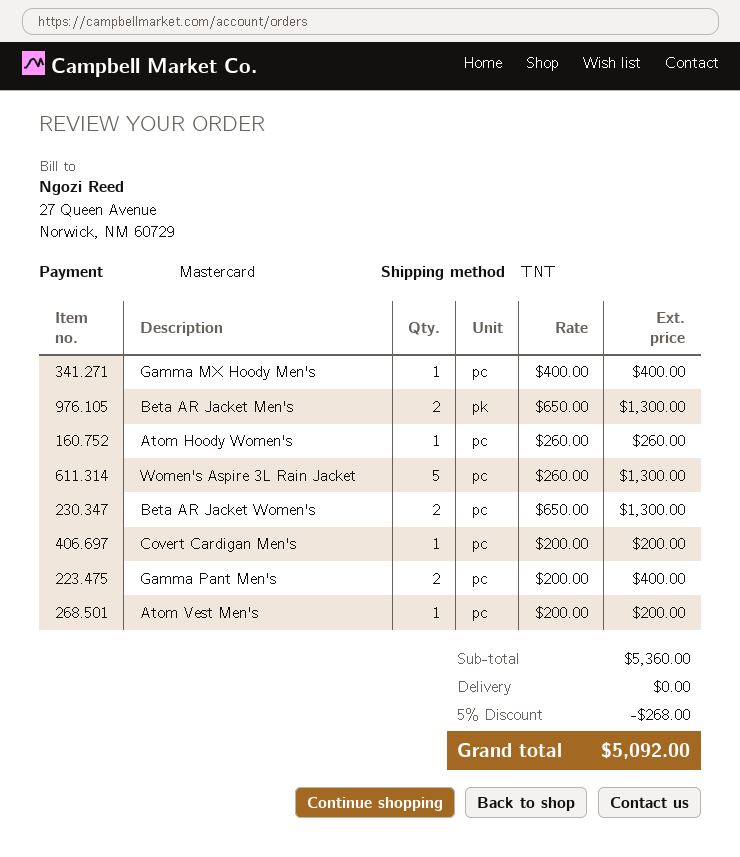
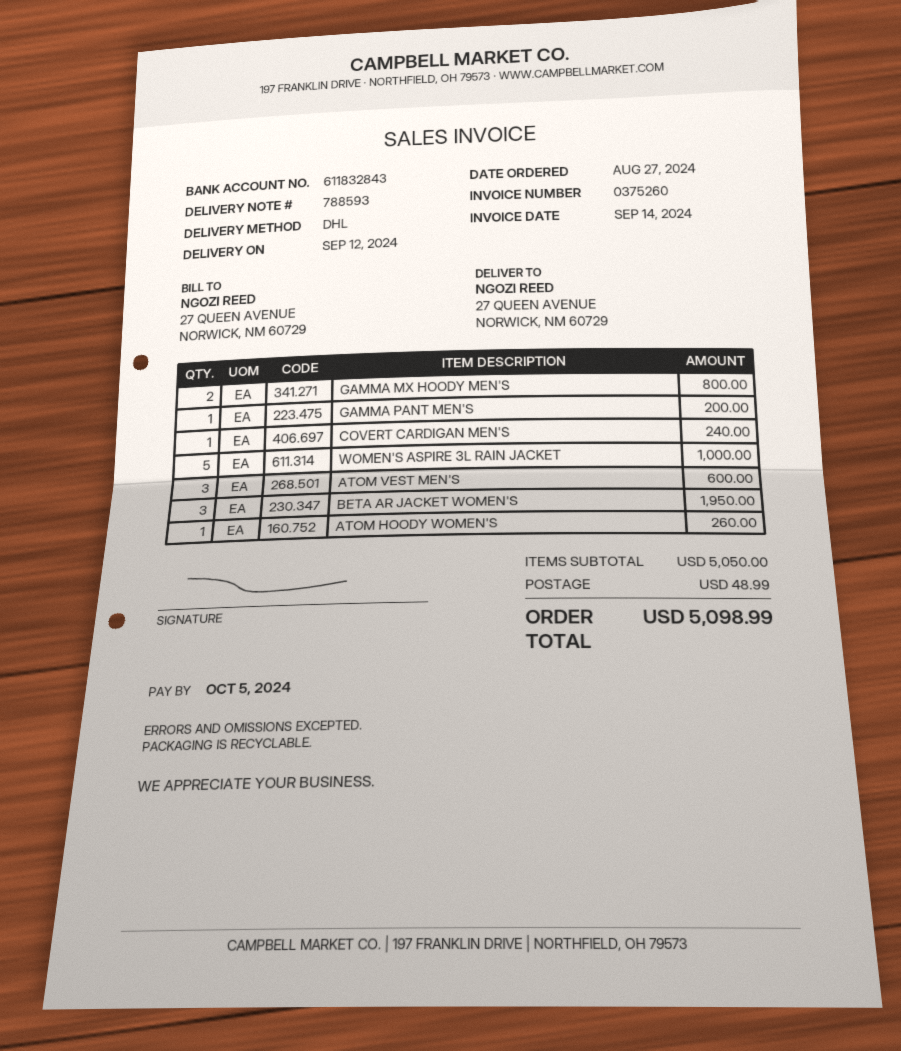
shipping method: TNT -> DHL
Gamma MX Hoody Men's: 1 for 400.00 -> 2 for 800.00
Beta AR Jacket Men's: 2 for 1300.00 -> none
Women's Aspire 3L Rain Jacket: 5 for 1300.00 -> 5 for 1000.00
Beta AR Jacket Women's: 2 for 1300.00 -> 3 for 1950.00
Covert Cardigan Men's: 1 for 200.00 -> 1 for 240.00
Gamma Pant Men's: 2 for 400.00 -> 1 for 200.00
Atom Vest Men's: 1 for 200.00 -> 3 for 600.00
subtotal: 5360.00 -> 5050.00
discount: 5% = 268.00 -> none
shipping: 0.00 -> 48.99
total: 5092.00 -> 5098.99

